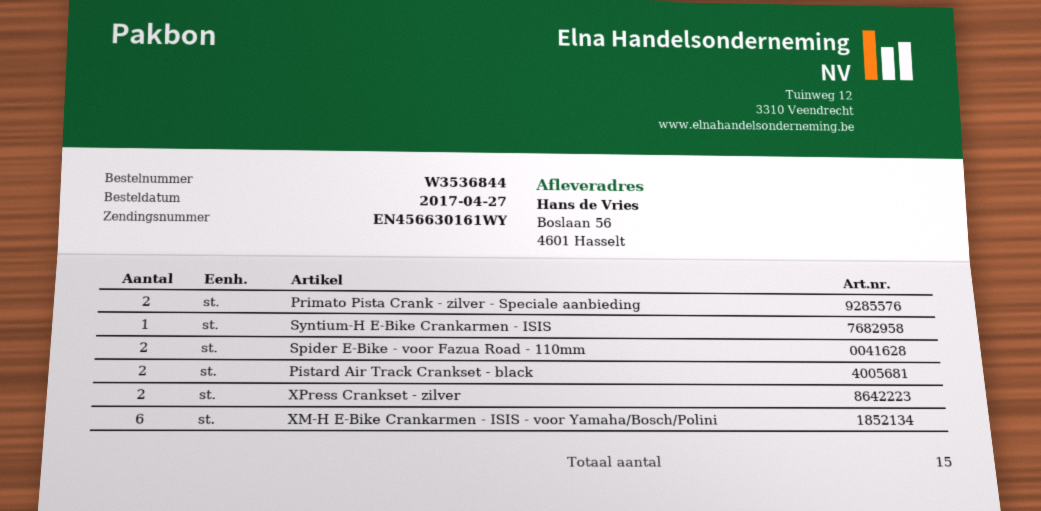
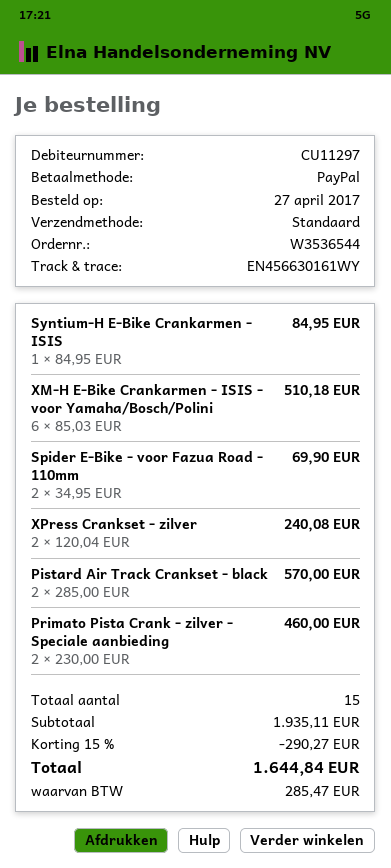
order number: W3536844 -> W3536544

